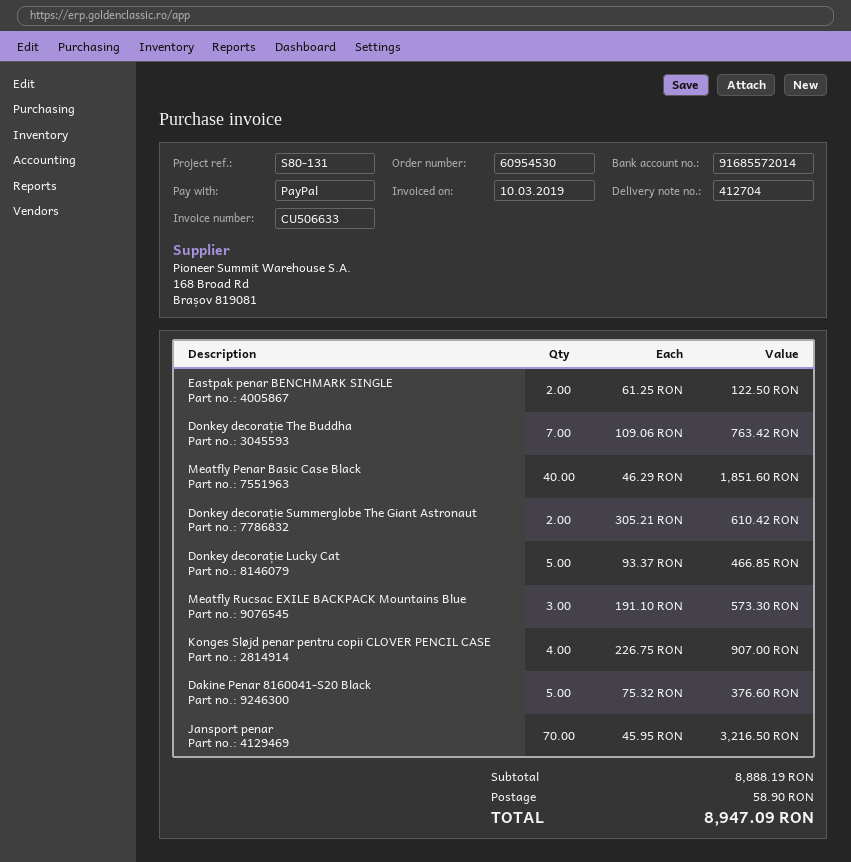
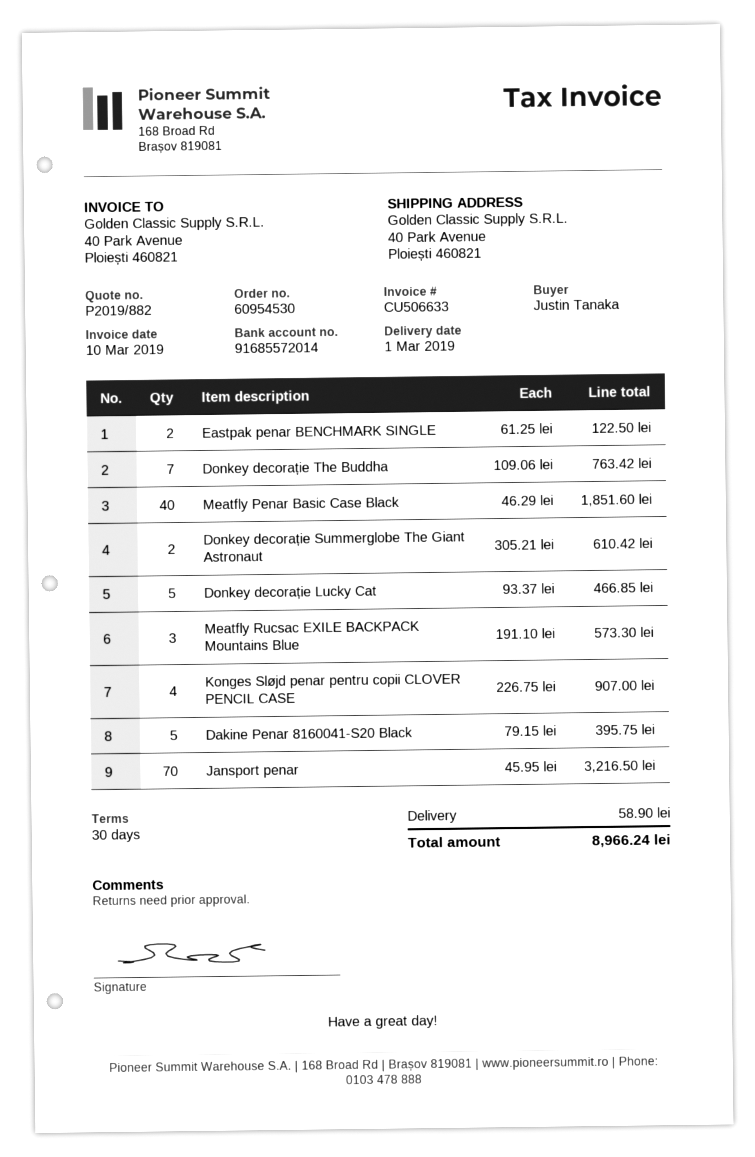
Dakine Penar 8160041-S20 Black: 5 x 75.32 = 376.60 -> 5 x 79.15 = 395.75
total: 8947.09 -> 8966.24

